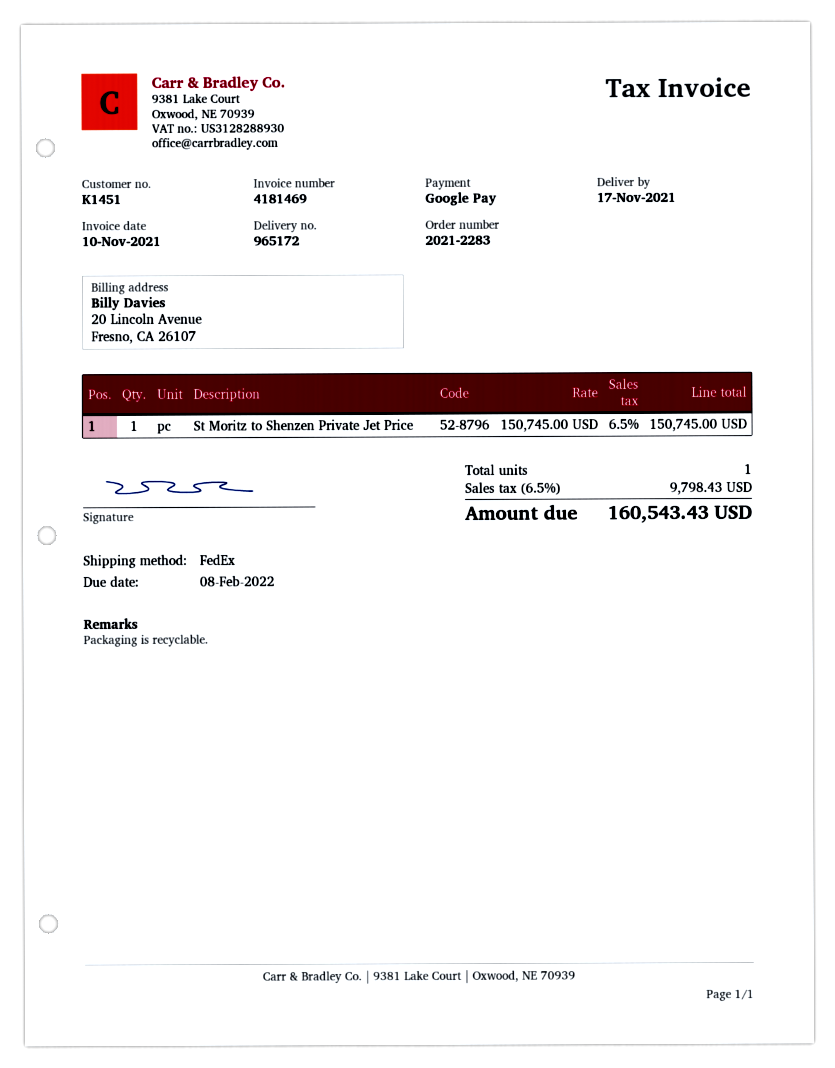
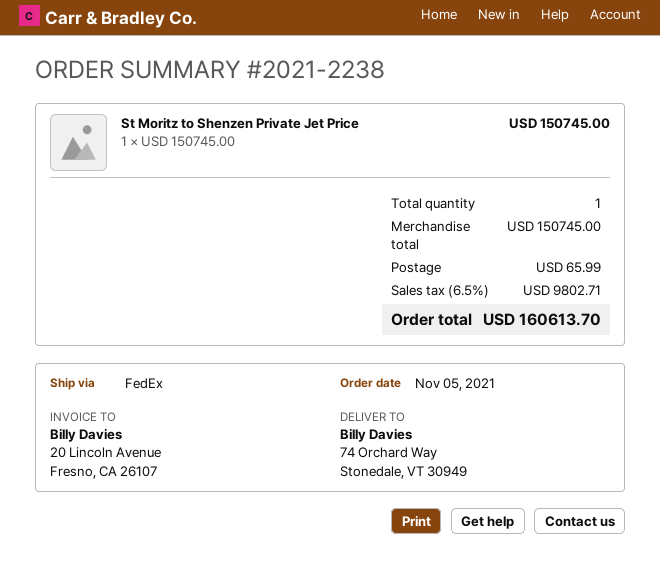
order number: 2021-2283 -> 2021-2238
shipping: none -> 65.99
tax: 6.5% = 9798.43 -> 6.5% = 9802.71
total: 160543.43 -> 160613.70

